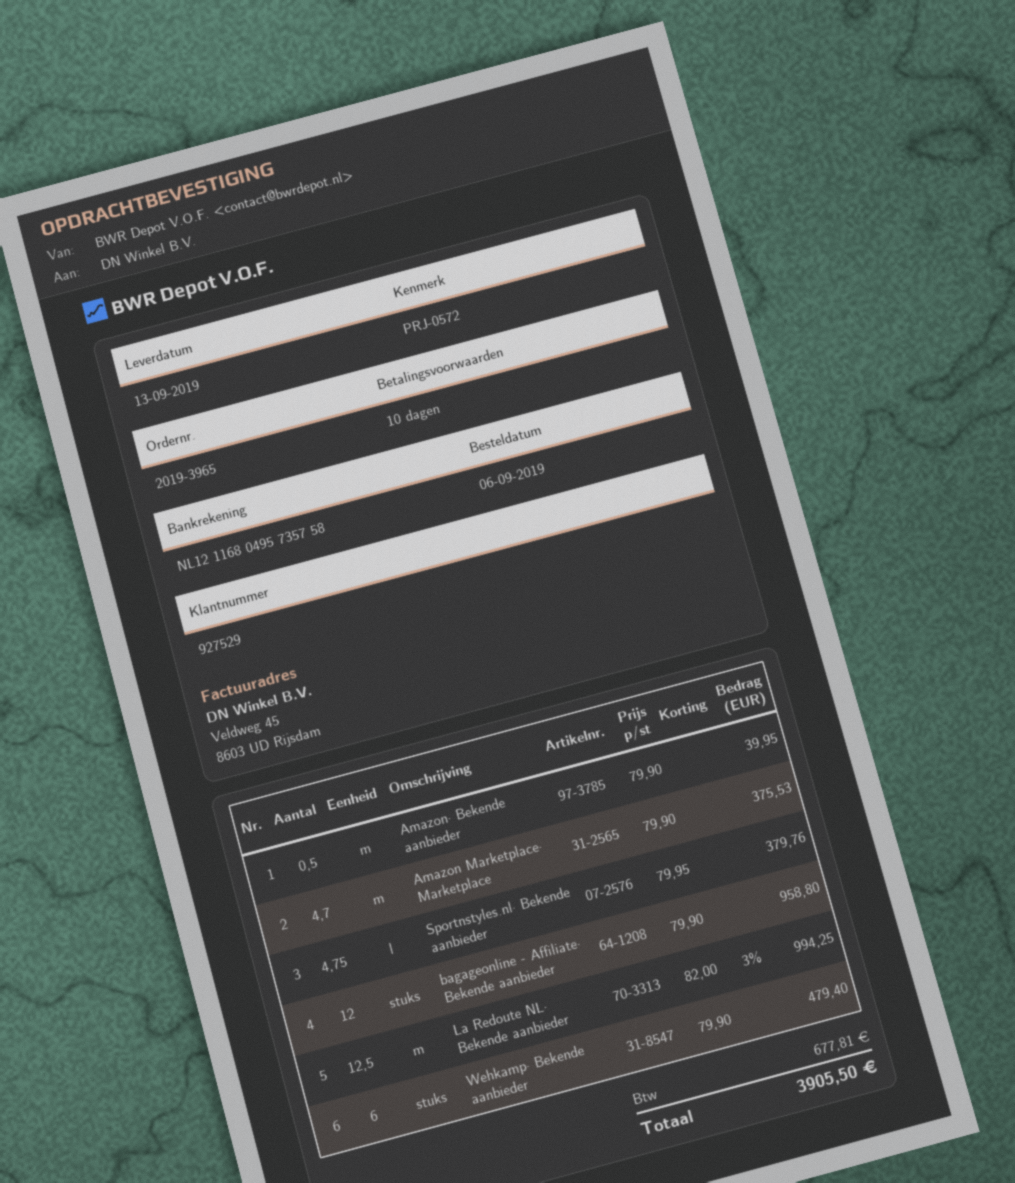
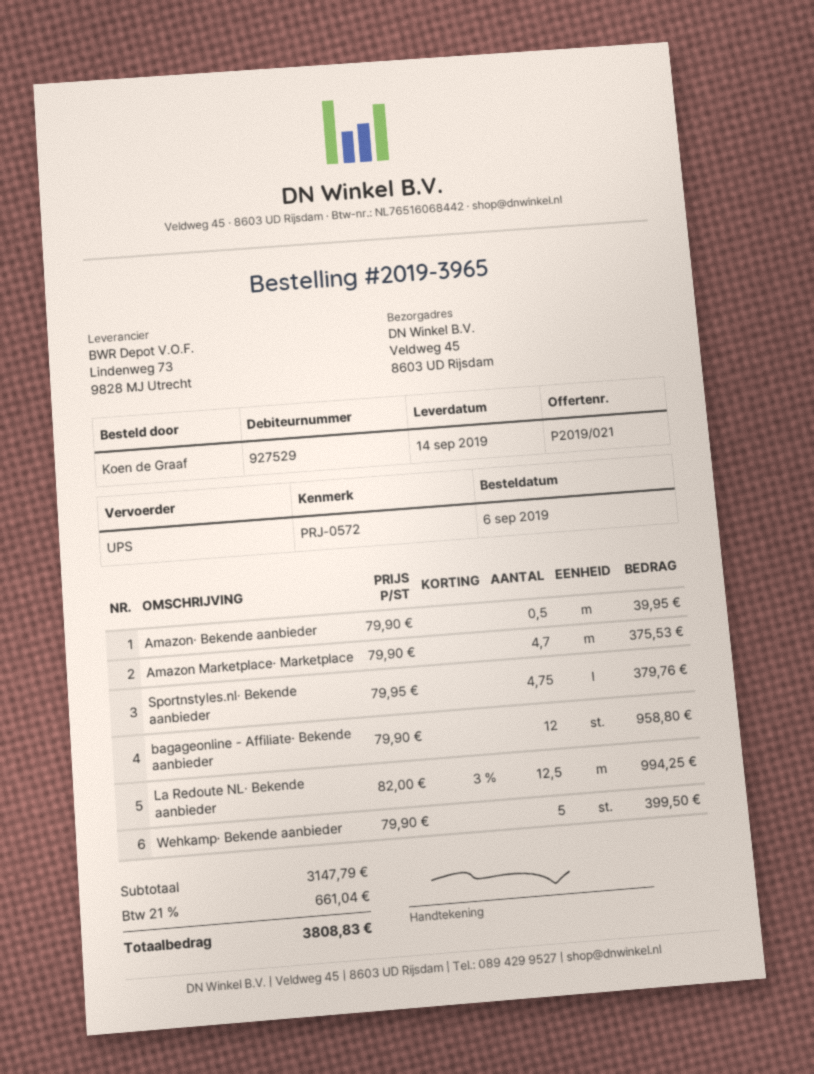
delivery date: 2019-09-13 -> 2019-09-14
Wehkamp· Bekende aanbieder: 6 x 79.90 = 479.40 -> 5 x 79.90 = 399.50
tax: 677.81 -> 661.04
total: 3905.50 -> 3808.83

